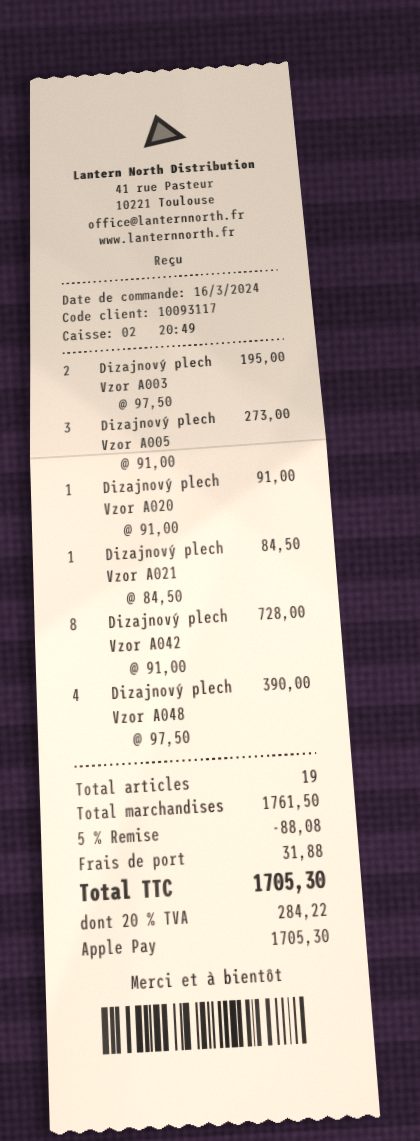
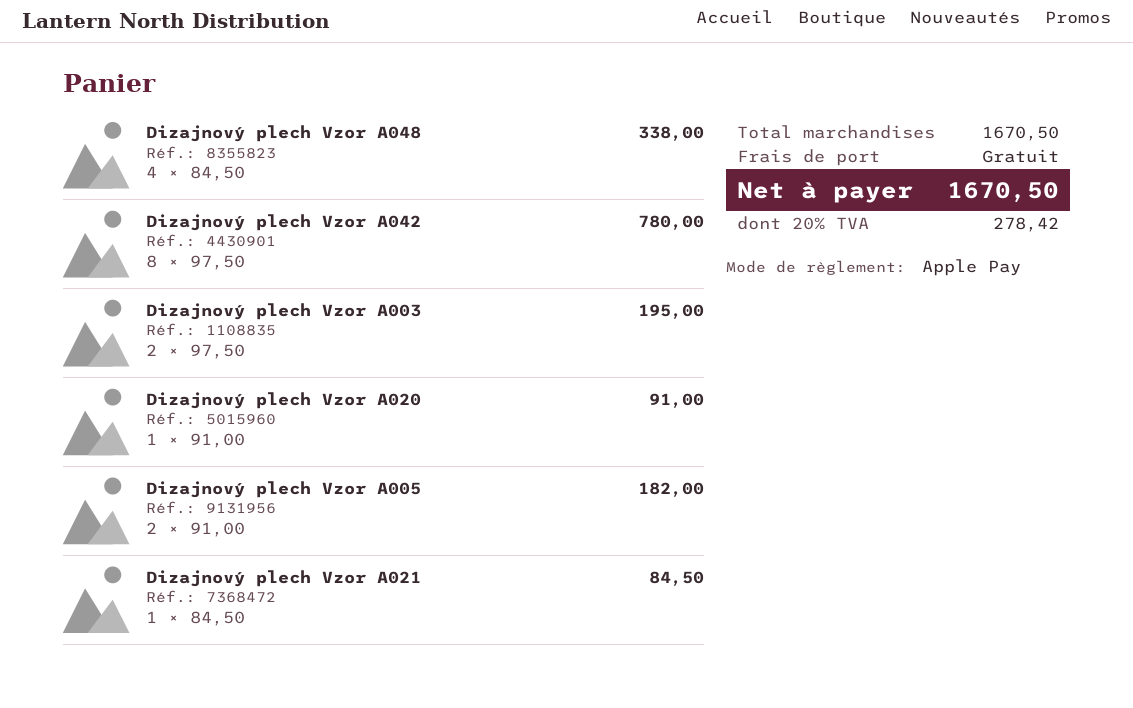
Dizajnový plech Vzor A005: 3 x 91.00 = 273.00 -> 2 x 91.00 = 182.00
Dizajnový plech Vzor A042: 8 x 91.00 = 728.00 -> 8 x 97.50 = 780.00
Dizajnový plech Vzor A048: 4 x 97.50 = 390.00 -> 4 x 84.50 = 338.00
subtotal: 1761.50 -> 1670.50
discount: 5% = 88.08 -> none
shipping: 31.88 -> 0.00
tax: 20% = 284.22 -> 20% = 278.42
total: 1705.30 -> 1670.50

